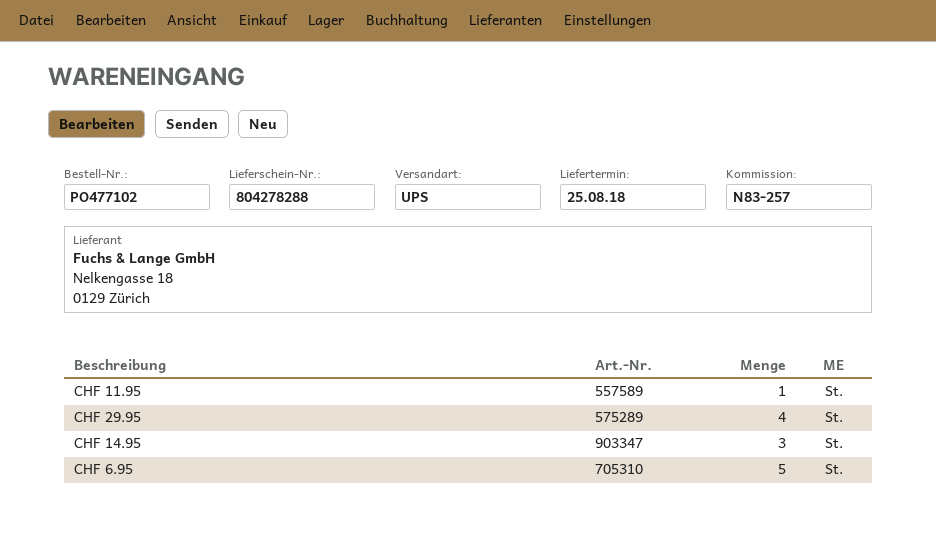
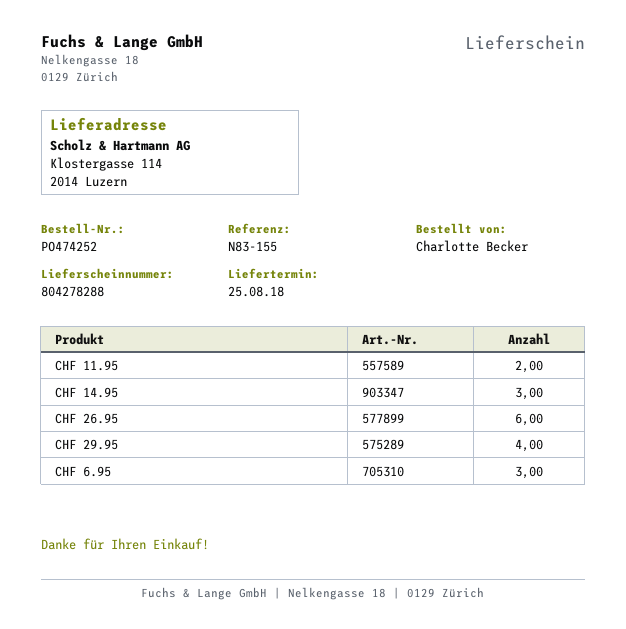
order number: PO477102 -> PO474252
reference: N83-257 -> N83-155
CHF 11.95: 1 -> 2
CHF 6.95: 5 -> 3
CHF 26.95: none -> 6

